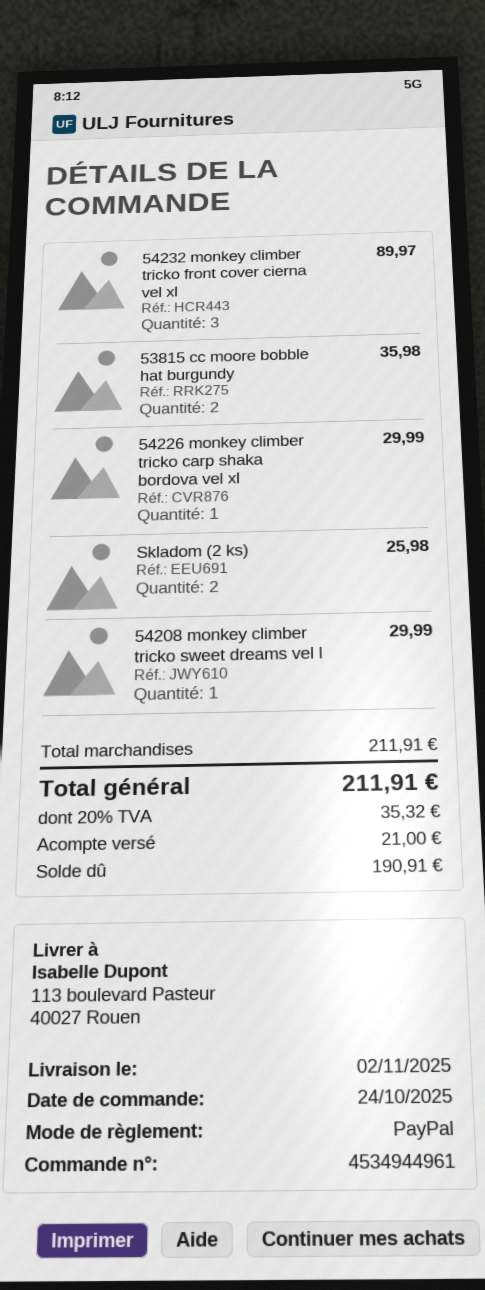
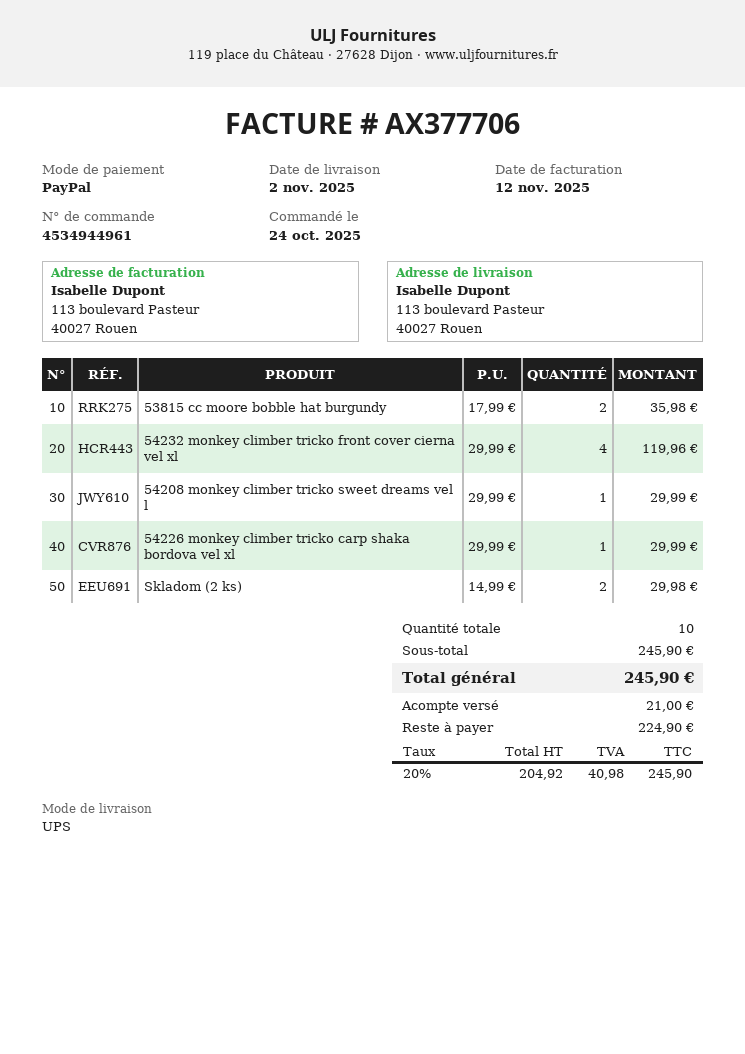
54232 monkey climber tricko front cover cierna vel xl: 3 for 89.97 -> 4 for 119.96
Skladom (2 ks): 2 for 25.98 -> 2 for 29.98
subtotal: 211.91 -> 245.90
tax: 20% = 35.32 -> 20% = 40.98
total: 211.91 -> 245.90
balance: 190.91 -> 224.90

